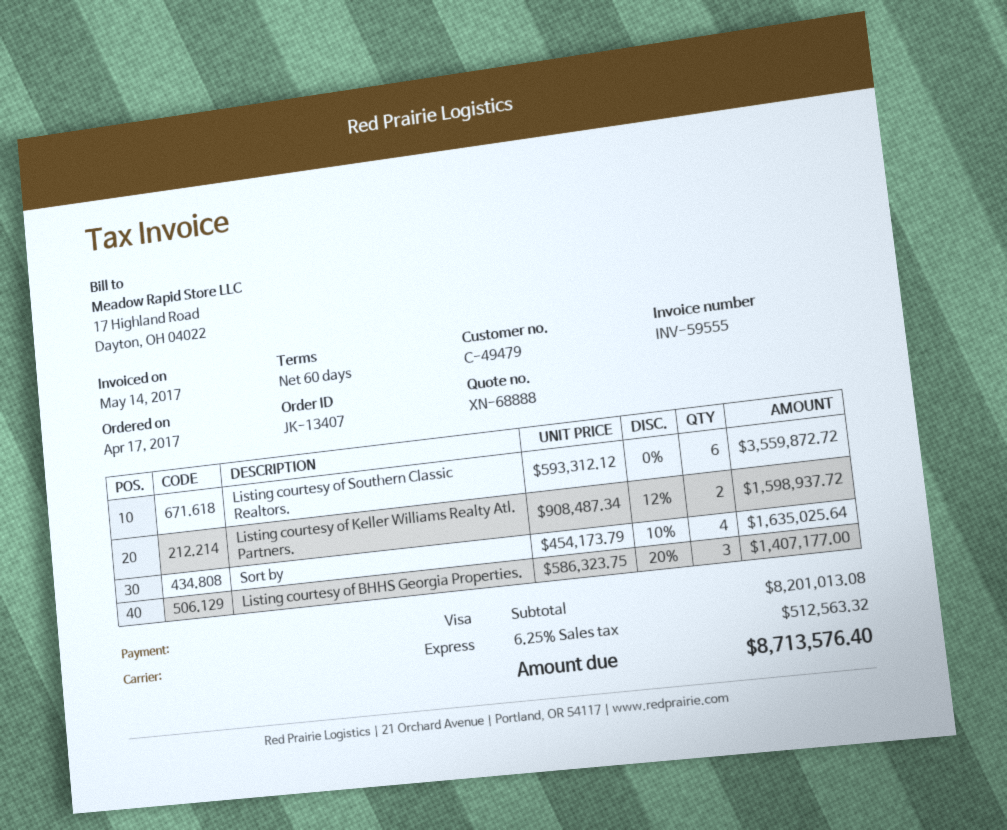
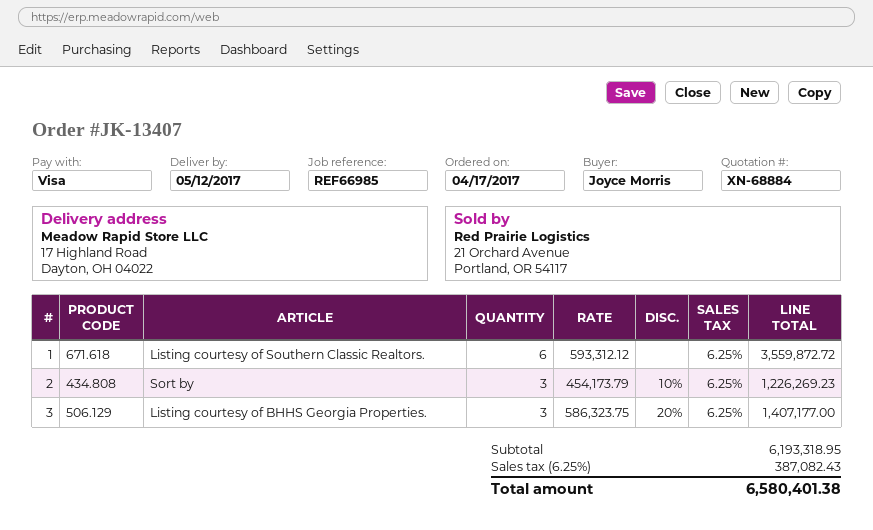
quote number: XN-68888 -> XN-68884
Listing courtesy of Keller Williams Realty Atl. Partners.: 2 x 908487.34 - 12% = 1598937.72 -> none
Sort by: 4 x 454173.79 - 10% = 1635025.64 -> 3 x 454173.79 - 10% = 1226269.23
subtotal: 8201013.08 -> 6193318.95
tax: 6.25% = 512563.32 -> 6.25% = 387082.43
total: 8713576.40 -> 6580401.38

